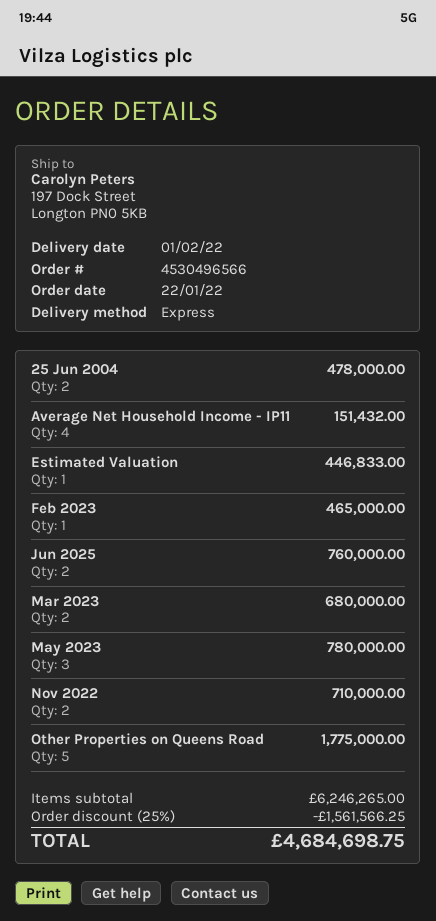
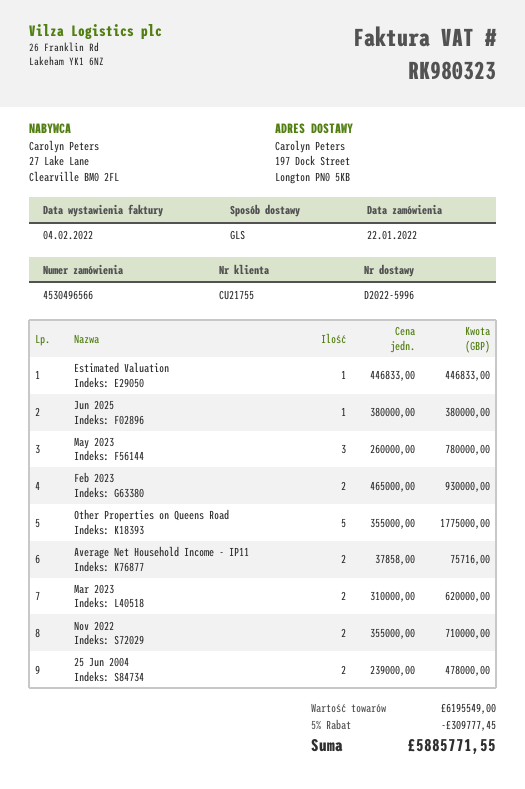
shipping method: express -> GLS
Average Net Household Income - IP11: 4 for 151432.00 -> 2 for 75716.00
Feb 2023: 1 for 465000.00 -> 2 for 930000.00
Jun 2025: 2 for 760000.00 -> 1 for 380000.00
Mar 2023: 2 for 680000.00 -> 2 for 620000.00
subtotal: 6246265.00 -> 6195549.00
discount: 25% = 1561566.25 -> 5% = 309777.45
total: 4684698.75 -> 5885771.55

